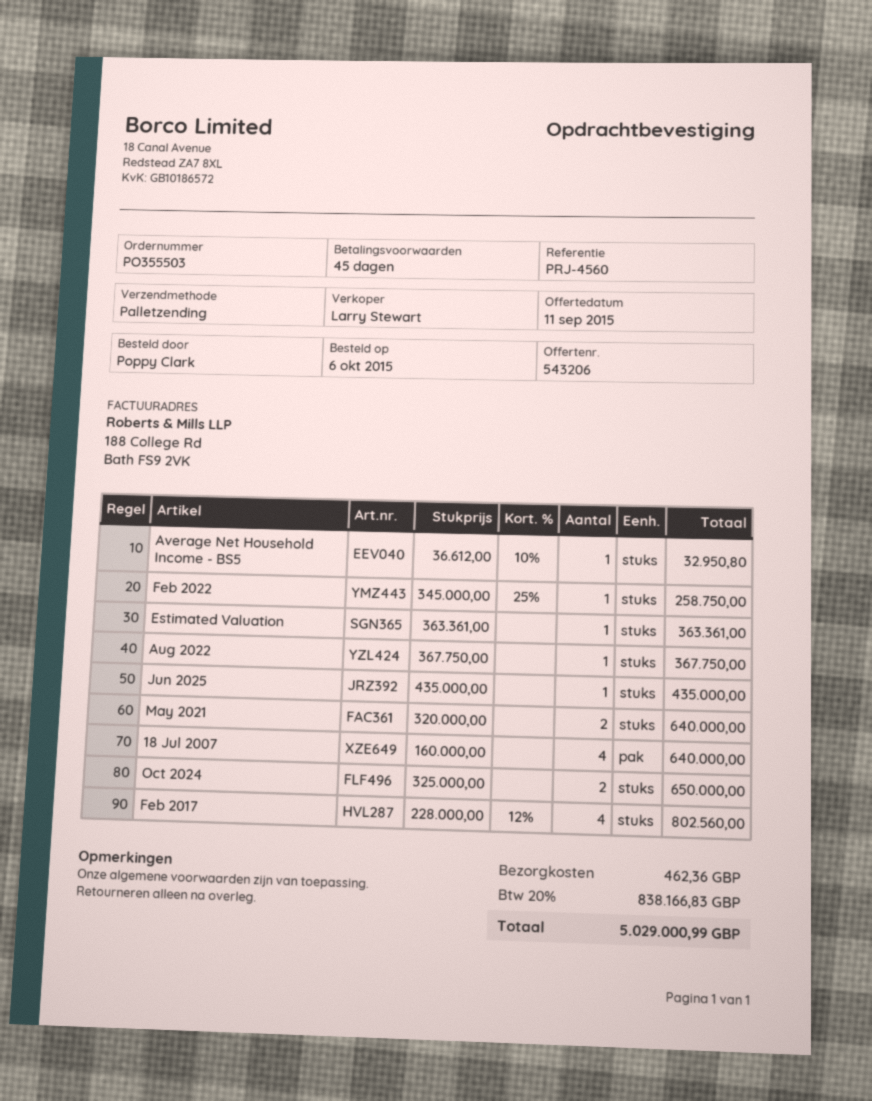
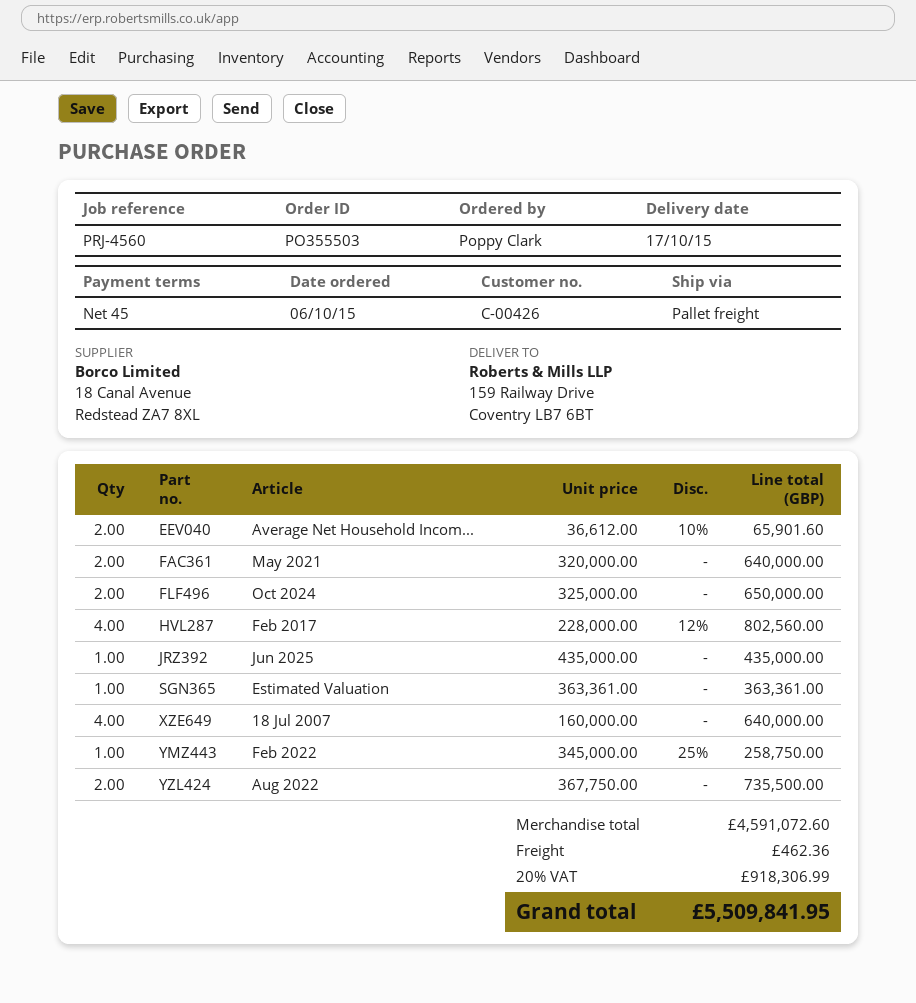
Average Net Household Income - BS5: 1 x 36612.00 - 10% = 32950.80 -> 2 x 36612.00 - 10% = 65901.60
Aug 2022: 1 x 367750.00 = 367750.00 -> 2 x 367750.00 = 735500.00
tax: 20% = 838166.83 -> 20% = 918306.99
total: 5029000.99 -> 5509841.95

